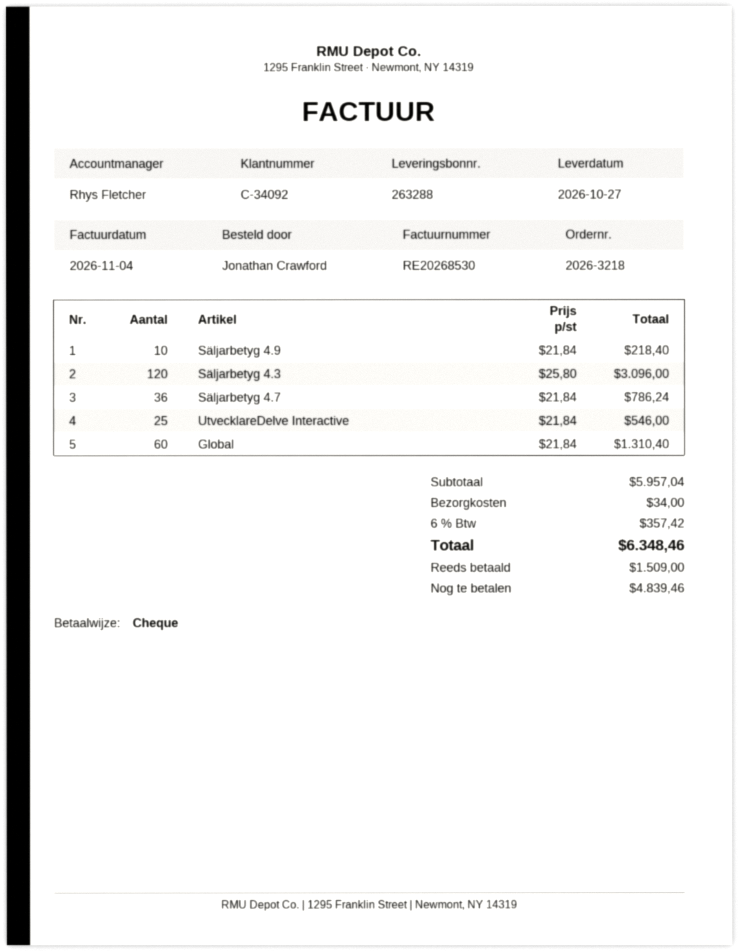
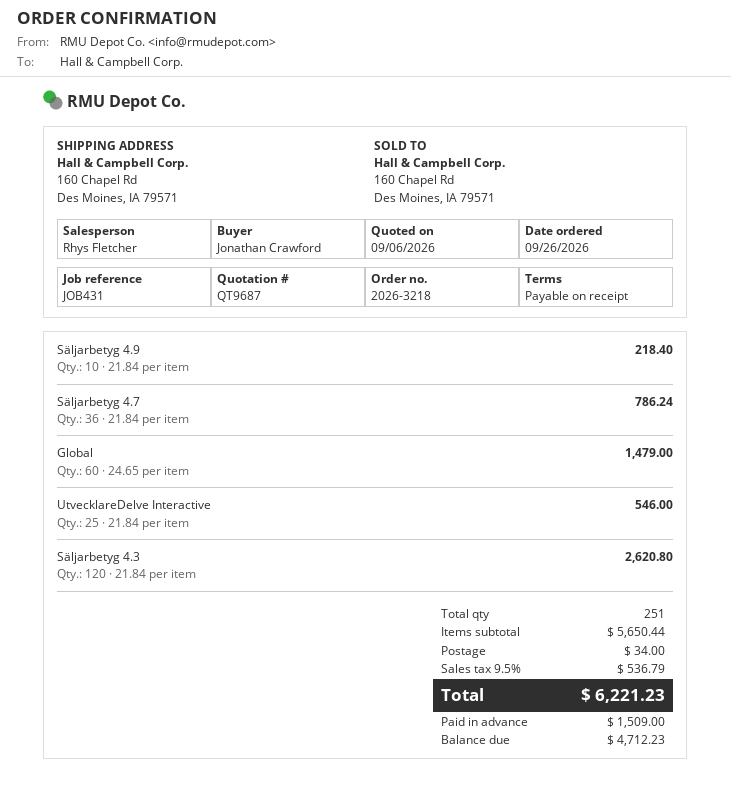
Säljarbetyg 4.3: 120 x 25.80 = 3096.00 -> 120 x 21.84 = 2620.80
Global: 60 x 21.84 = 1310.40 -> 60 x 24.65 = 1479.00
subtotal: 5957.04 -> 5650.44
tax: 6% = 357.42 -> 9.5% = 536.79
total: 6348.46 -> 6221.23
balance: 4839.46 -> 4712.23

